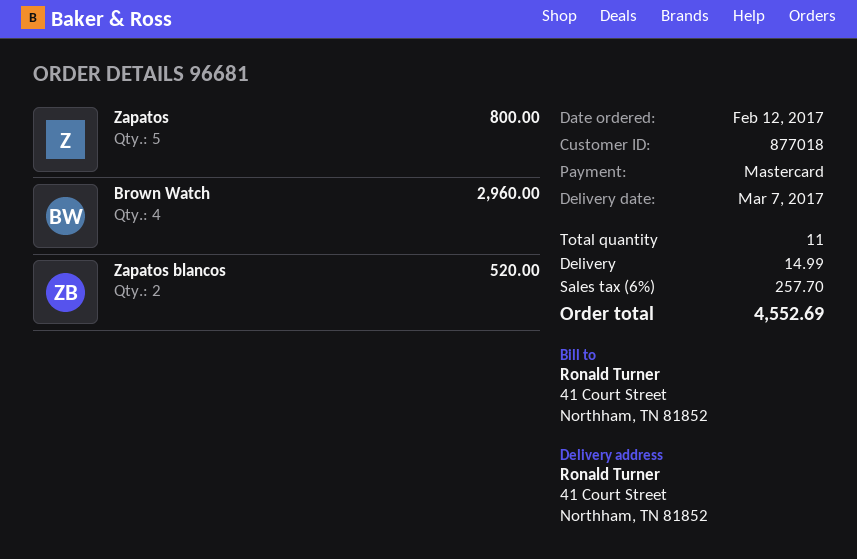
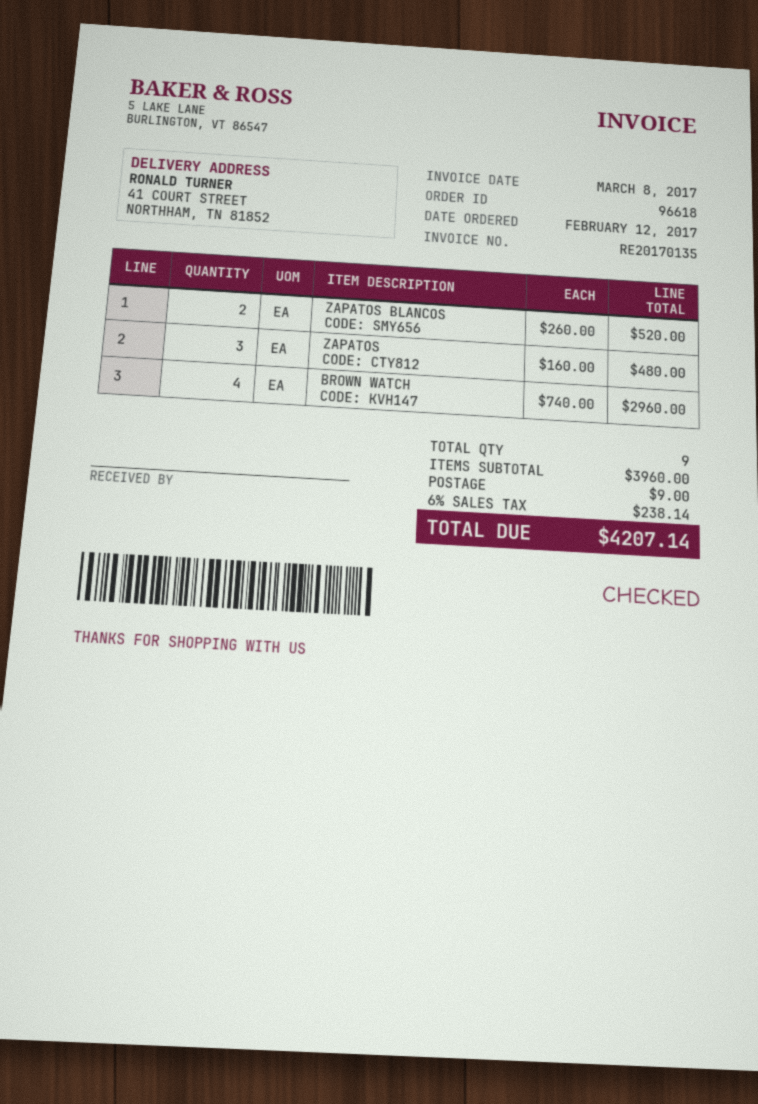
order number: 96681 -> 96618
Zapatos: 5 for 800.00 -> 3 for 480.00
total quantity: 11 -> 9
shipping: 14.99 -> 9.00
tax: 6% = 257.70 -> 6% = 238.14
total: 4552.69 -> 4207.14

